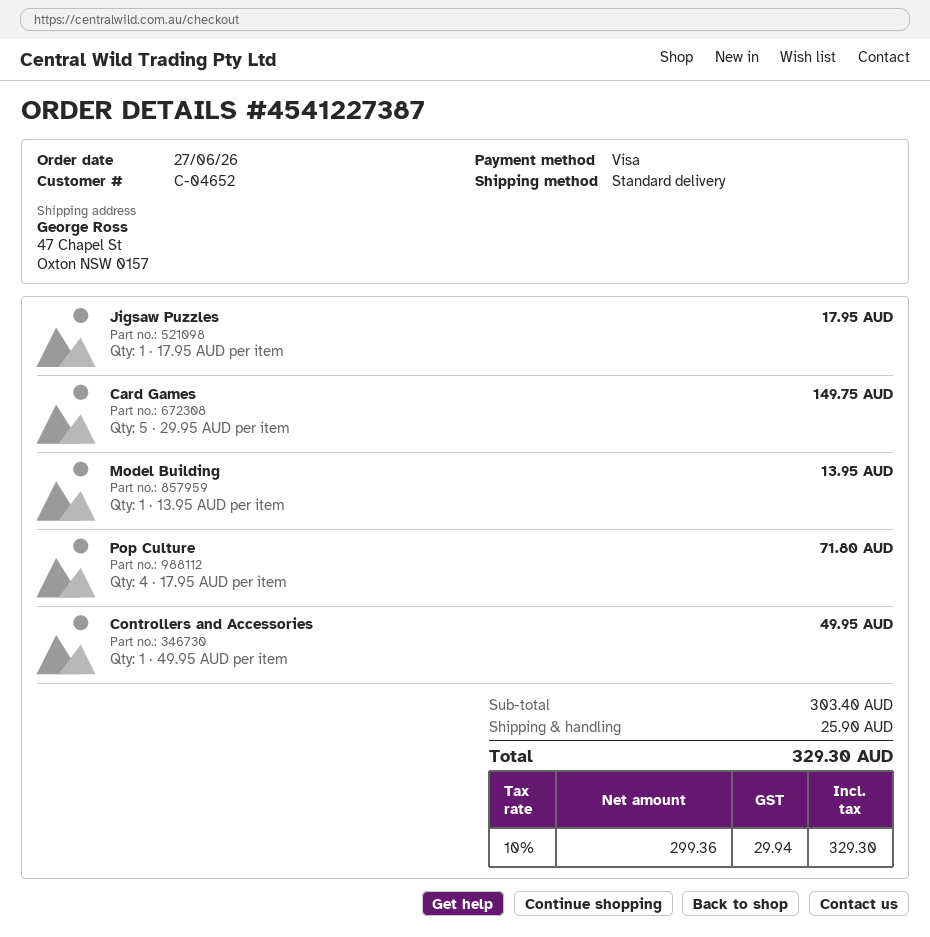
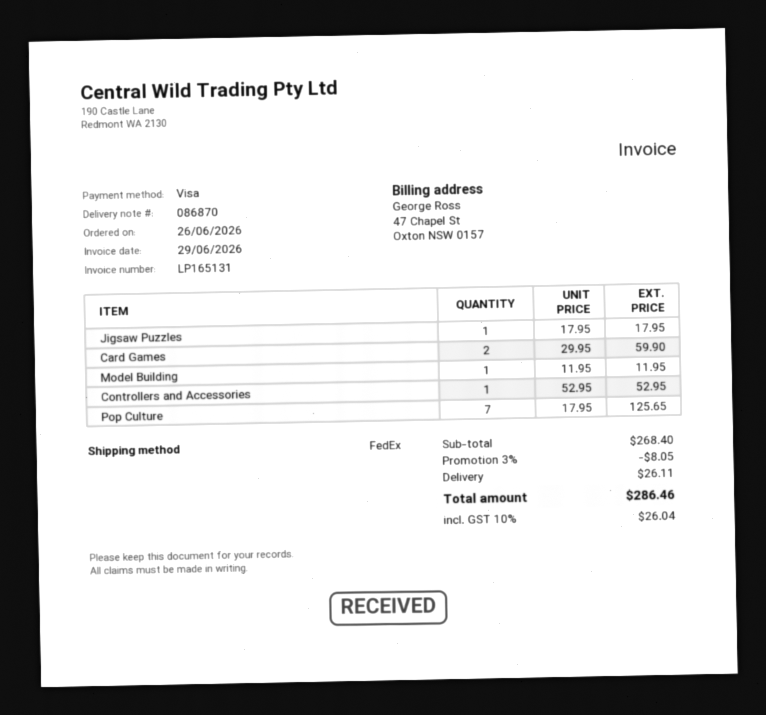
order date: 2026-06-27 -> 2026-06-26
shipping method: standard -> FedEx
Card Games: 5 x 29.95 = 149.75 -> 2 x 29.95 = 59.90
Model Building: 1 x 13.95 = 13.95 -> 1 x 11.95 = 11.95
Pop Culture: 4 x 17.95 = 71.80 -> 7 x 17.95 = 125.65
Controllers and Accessories: 1 x 49.95 = 49.95 -> 1 x 52.95 = 52.95
subtotal: 303.40 -> 268.40
discount: none -> 3% = 8.05
shipping: 25.90 -> 26.11
tax: 10% = 29.94 -> 10% = 26.04
total: 329.30 -> 286.46

